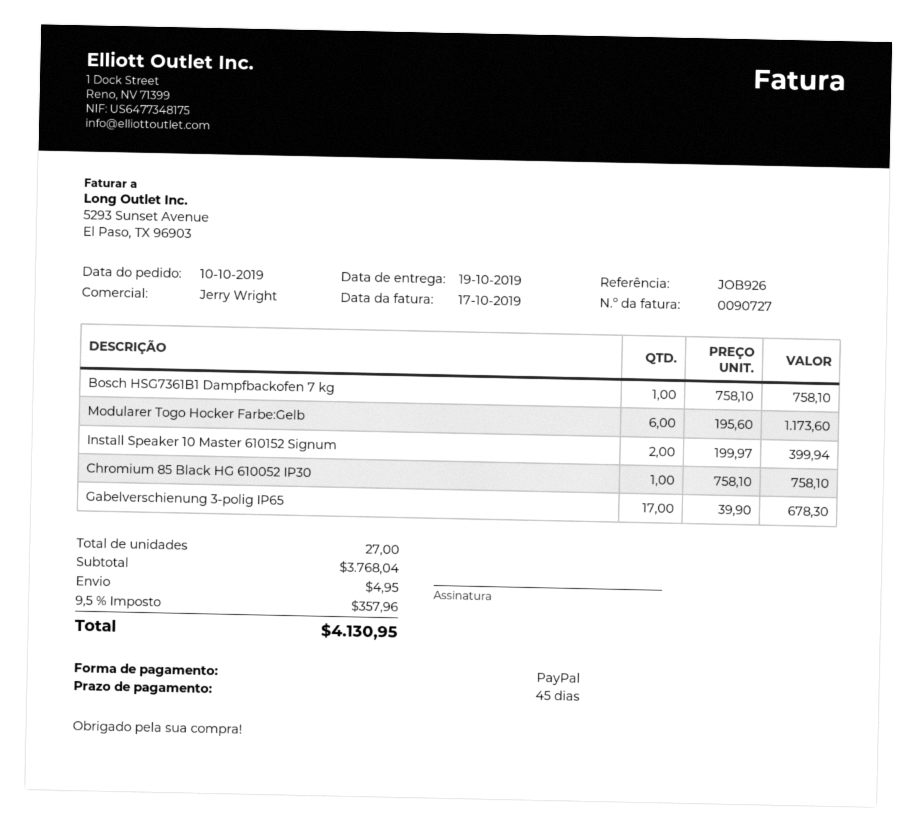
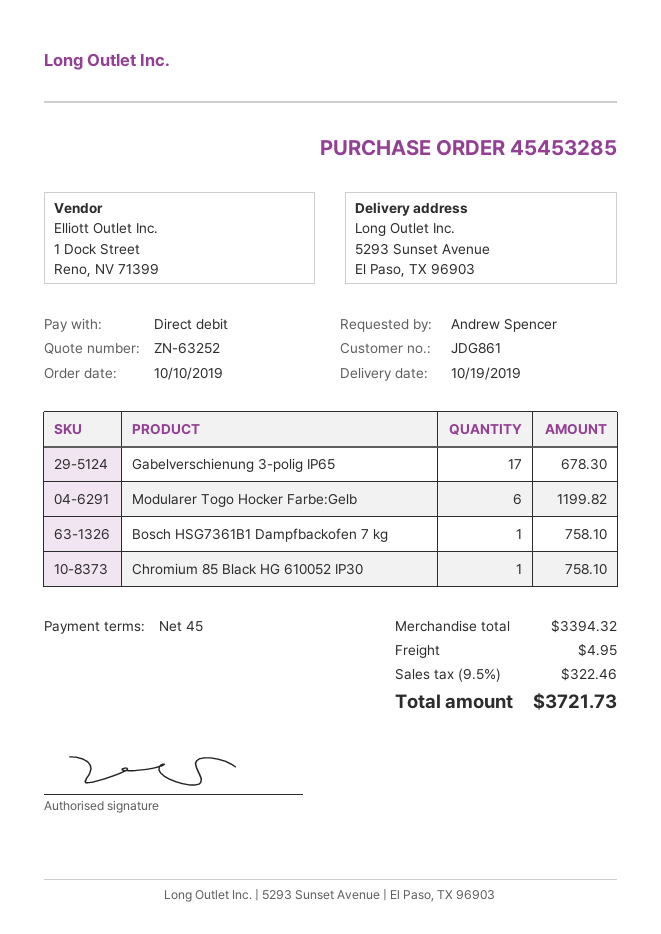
payment method: PayPal -> direct debit
Modularer Togo Hocker Farbe:Gelb: 6 for 1173.60 -> 6 for 1199.82
Install Speaker 10 Master 610152 Signum: 2 for 399.94 -> none
subtotal: 3768.04 -> 3394.32
tax: 9.5% = 357.96 -> 9.5% = 322.46
total: 4130.95 -> 3721.73

